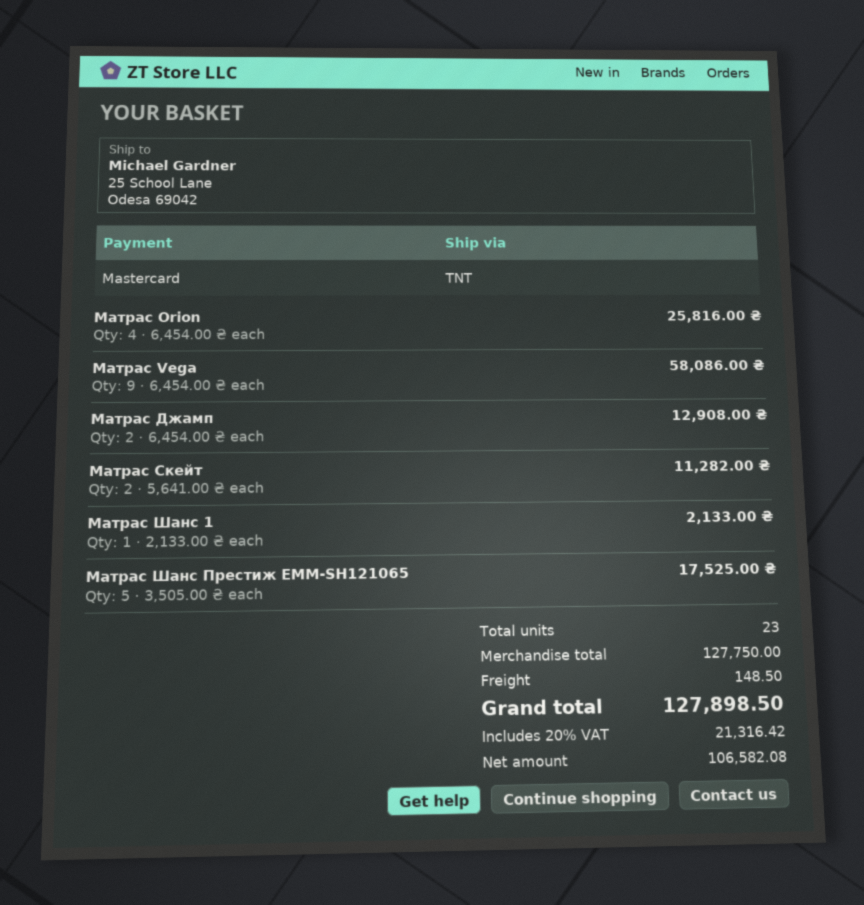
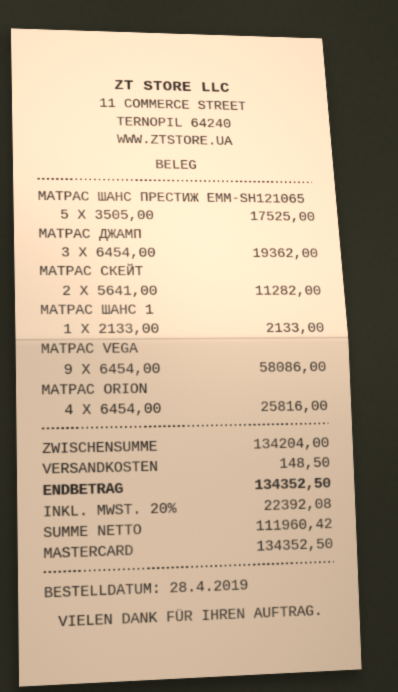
Матрас Джамп: 2 x 6454.00 = 12908.00 -> 3 x 6454.00 = 19362.00
subtotal: 127750.00 -> 134204.00
net: 106582.08 -> 111960.42
tax: 20% = 21316.42 -> 20% = 22392.08
total: 127898.50 -> 134352.50

